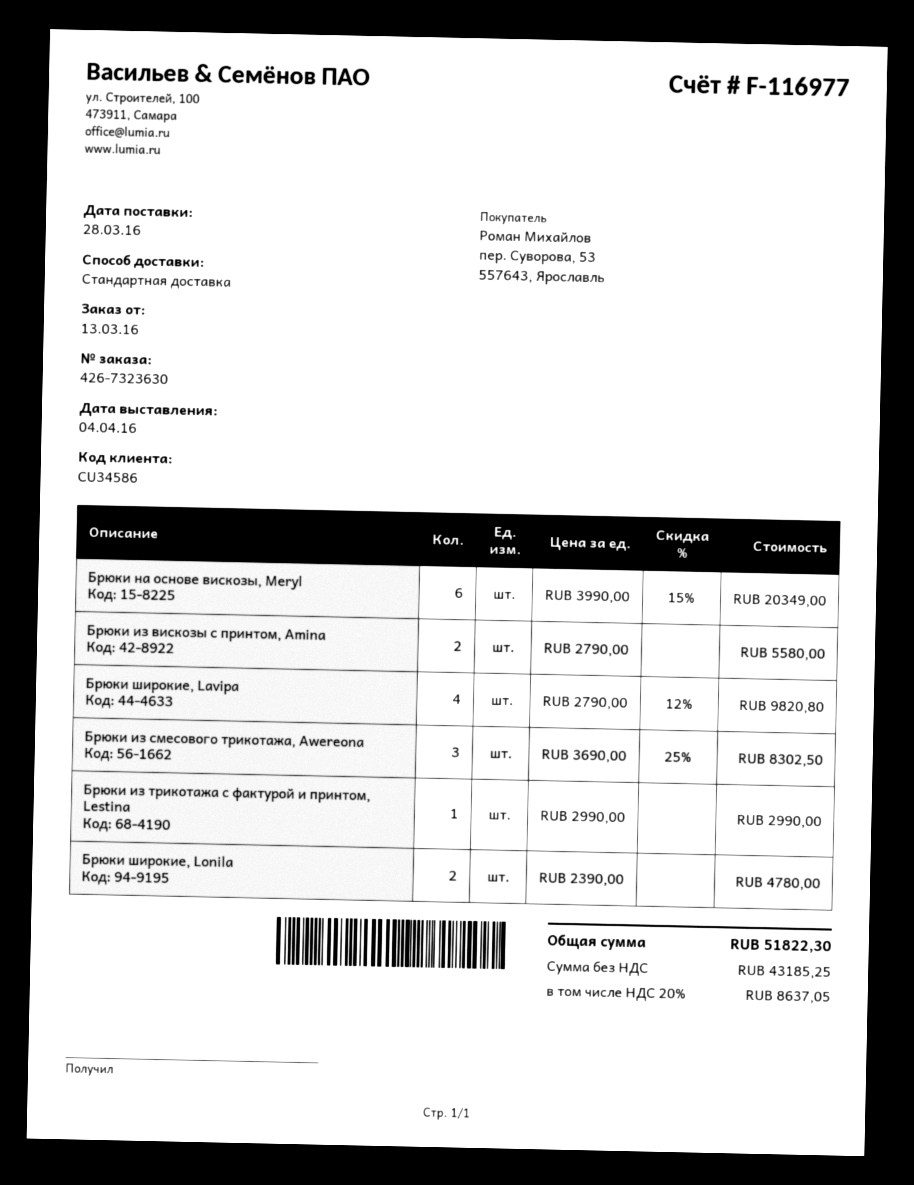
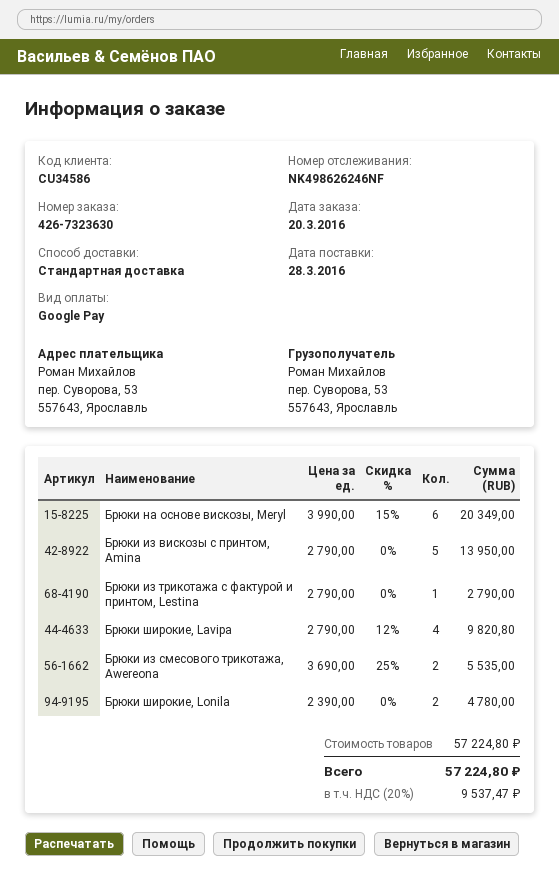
order date: 2016-03-13 -> 2016-03-20
Брюки из вискозы с принтом, Amina: 2 x 2790.00 = 5580.00 -> 5 x 2790.00 = 13950.00
Брюки из смесового трикотажа, Awereona: 3 x 3690.00 - 25% = 8302.50 -> 2 x 3690.00 - 25% = 5535.00
Брюки из трикотажа с фактурой и принтом, Lestina: 1 x 2990.00 = 2990.00 -> 1 x 2790.00 = 2790.00
tax: 20% = 8637.05 -> 20% = 9537.47
total: 51822.30 -> 57224.80

